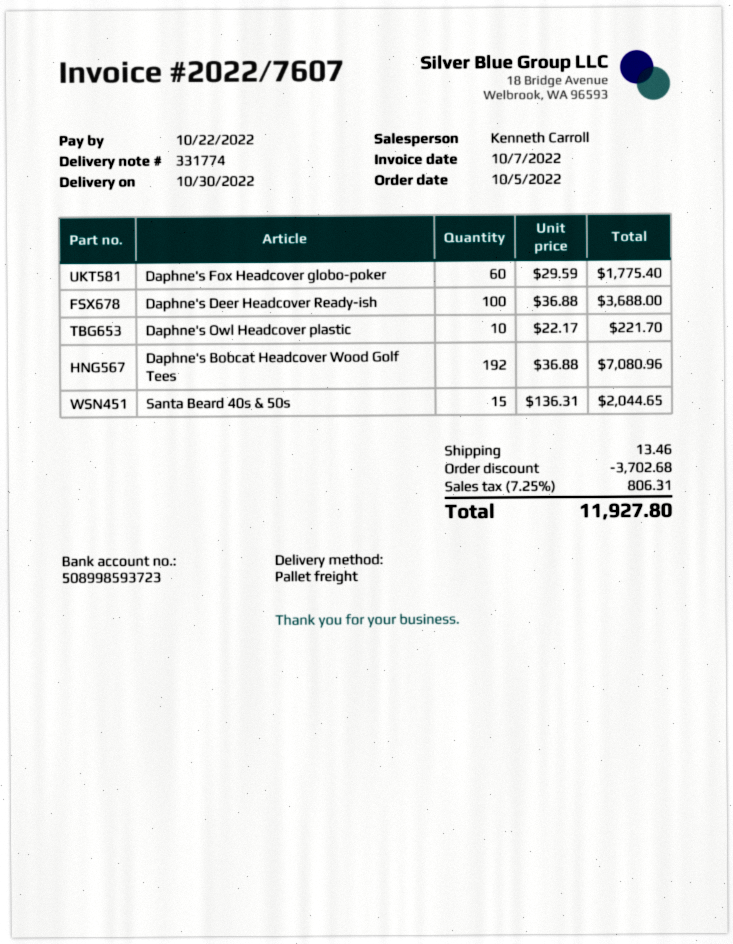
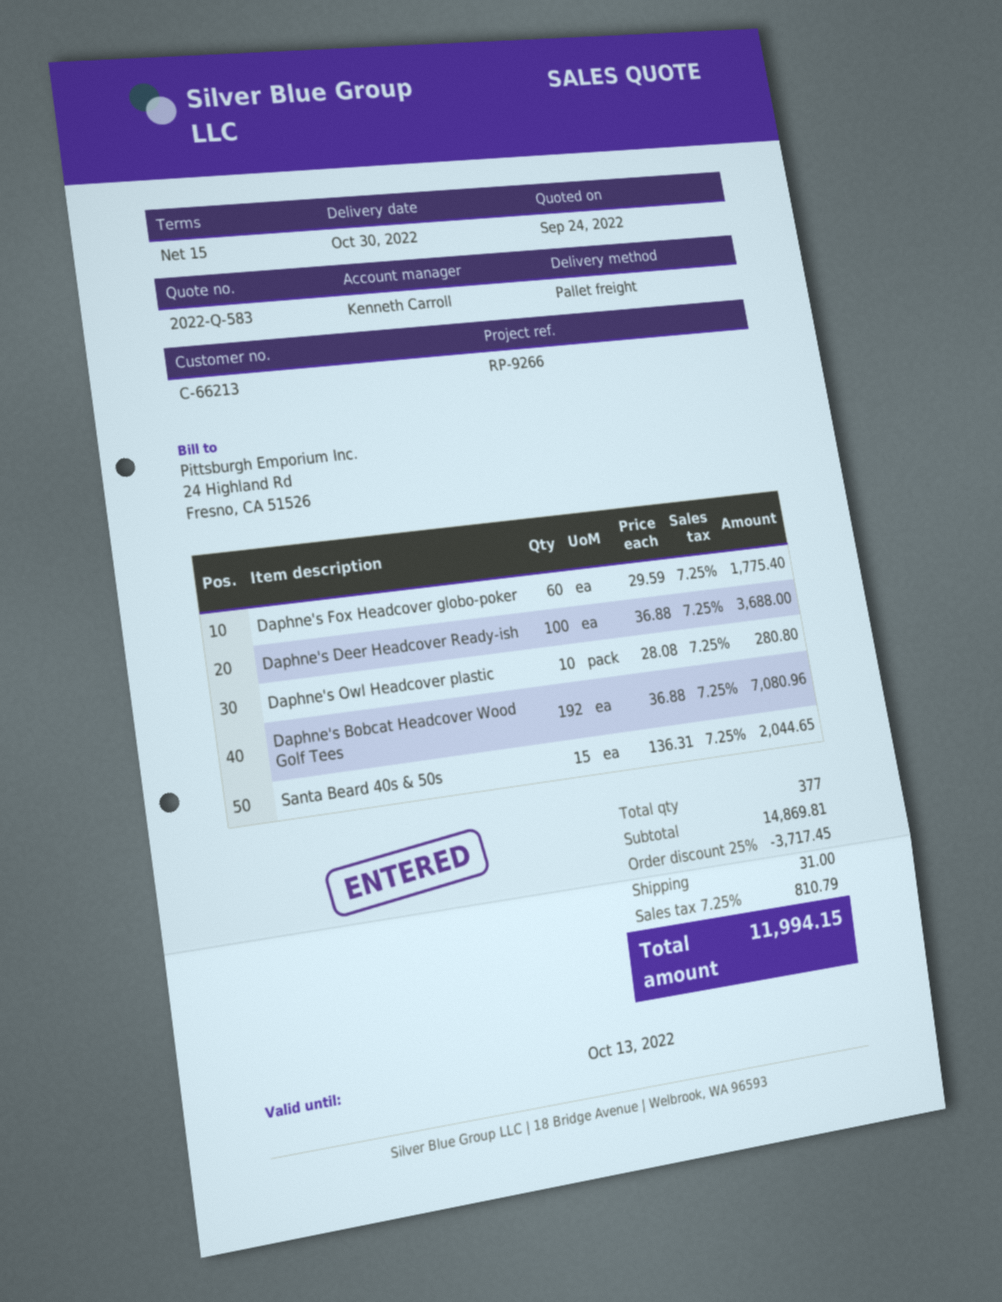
Daphne's Owl Headcover plastic: 10 x 22.17 = 221.70 -> 10 x 28.08 = 280.80
discount: 3702.68 -> 3717.45
shipping: 13.46 -> 31.00
tax: 7.25% = 806.31 -> 7.25% = 810.79
total: 11927.80 -> 11994.15

